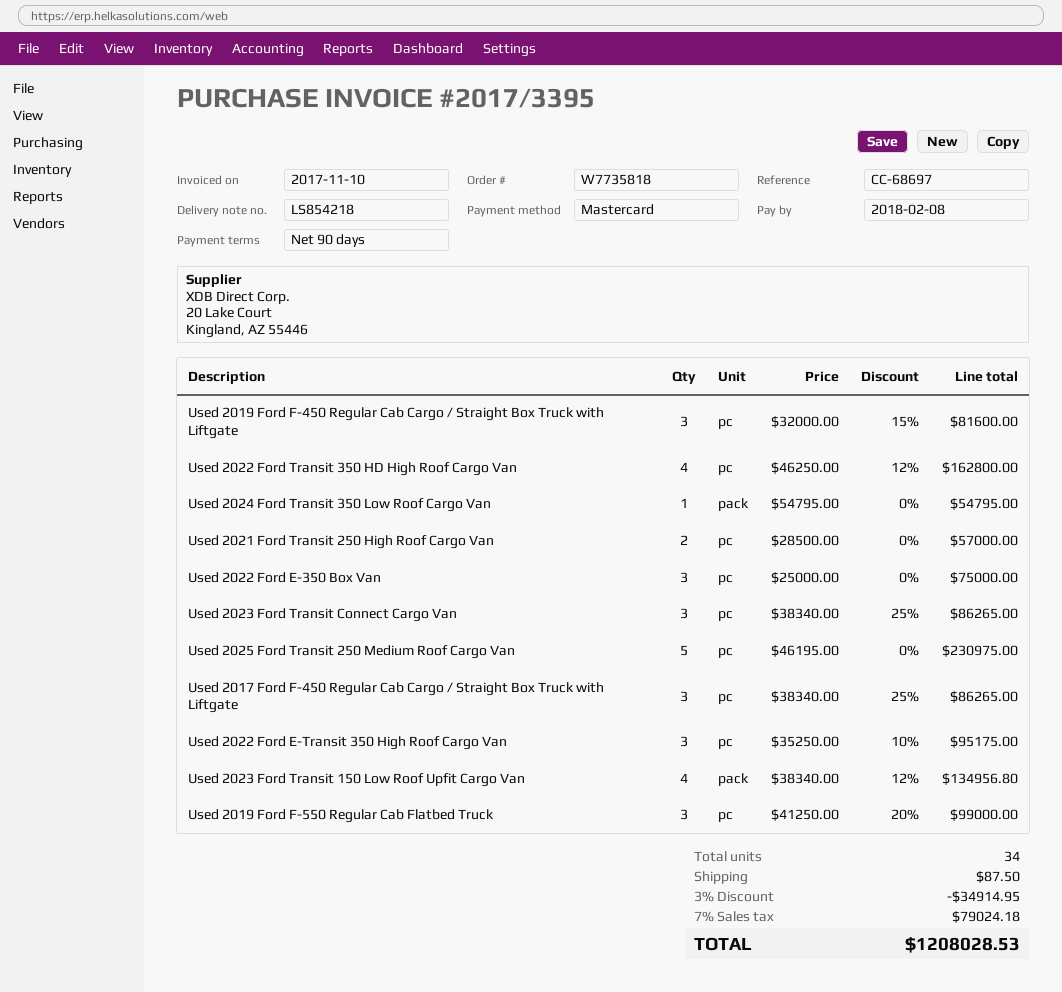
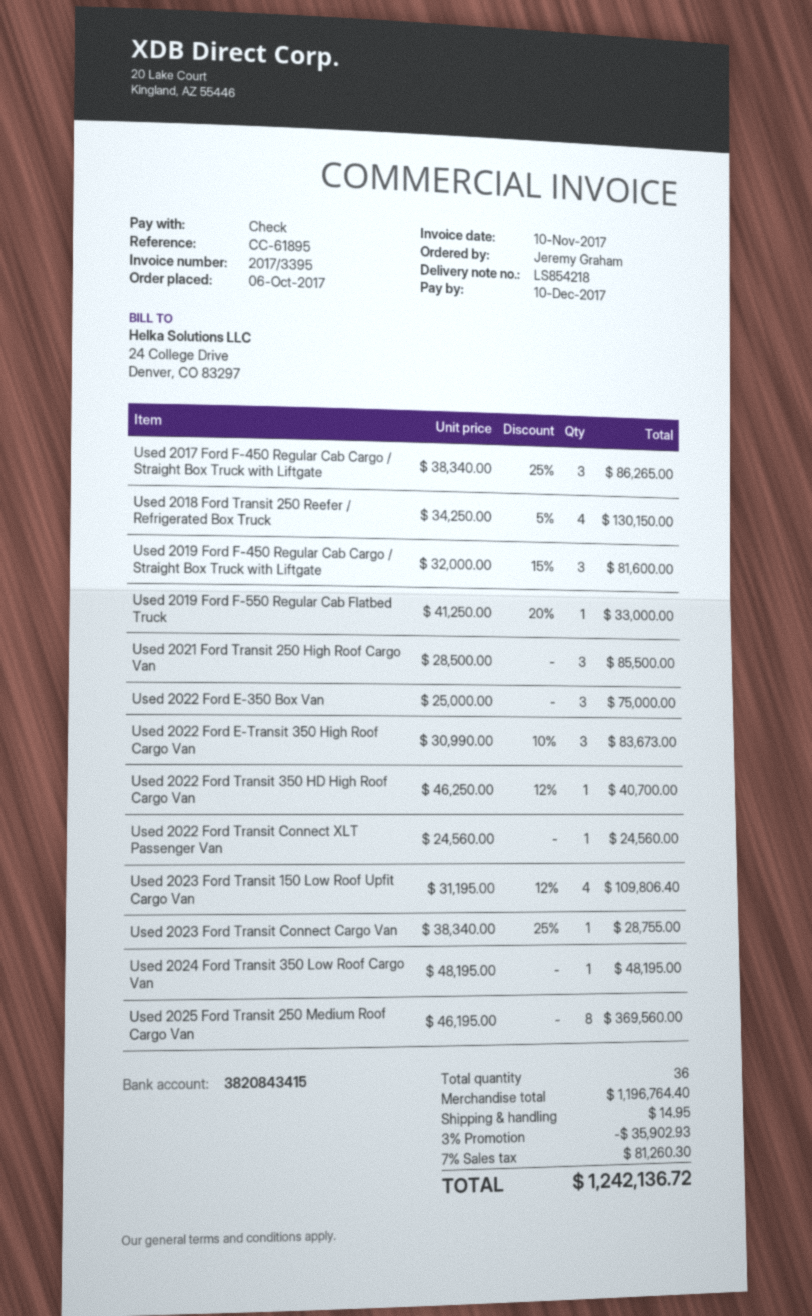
due date: 2018-02-08 -> 2017-12-10
reference: CC-68697 -> CC-61895
payment method: Mastercard -> cheque
Used 2022 Ford Transit 350 HD High Roof Cargo Van: 4 x 46250.00 - 12% = 162800.00 -> 1 x 46250.00 - 12% = 40700.00
Used 2024 Ford Transit 350 Low Roof Cargo Van: 1 x 54795.00 = 54795.00 -> 1 x 48195.00 = 48195.00
Used 2021 Ford Transit 250 High Roof Cargo Van: 2 x 28500.00 = 57000.00 -> 3 x 28500.00 = 85500.00
Used 2023 Ford Transit Connect Cargo Van: 3 x 38340.00 - 25% = 86265.00 -> 1 x 38340.00 - 25% = 28755.00
Used 2025 Ford Transit 250 Medium Roof Cargo Van: 5 x 46195.00 = 230975.00 -> 8 x 46195.00 = 369560.00
Used 2022 Ford E-Transit 350 High Roof Cargo Van: 3 x 35250.00 - 10% = 95175.00 -> 3 x 30990.00 - 10% = 83673.00
Used 2023 Ford Transit 150 Low Roof Upfit Cargo Van: 4 x 38340.00 - 12% = 134956.80 -> 4 x 31195.00 - 12% = 109806.40
Used 2019 Ford F-550 Regular Cab Flatbed Truck: 3 x 41250.00 - 20% = 99000.00 -> 1 x 41250.00 - 20% = 33000.00
Used 2018 Ford Transit 250 Reefer / Refrigerated Box Truck: none -> 4 x 34250.00 - 5% = 130150.00
Used 2022 Ford Transit Connect XLT Passenger Van: none -> 1 x 24560.00 = 24560.00
total quantity: 34 -> 36
discount: 3% = 34914.95 -> 3% = 35902.93
shipping: 87.50 -> 14.95
tax: 7% = 79024.18 -> 7% = 81260.30
total: 1208028.53 -> 1242136.72

